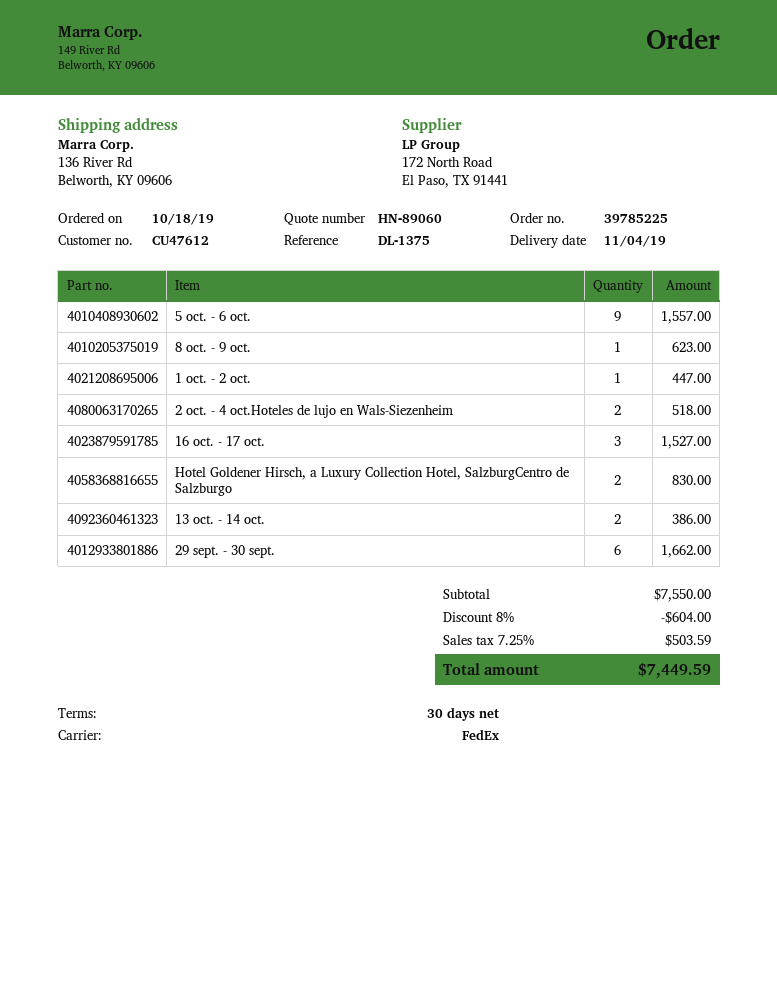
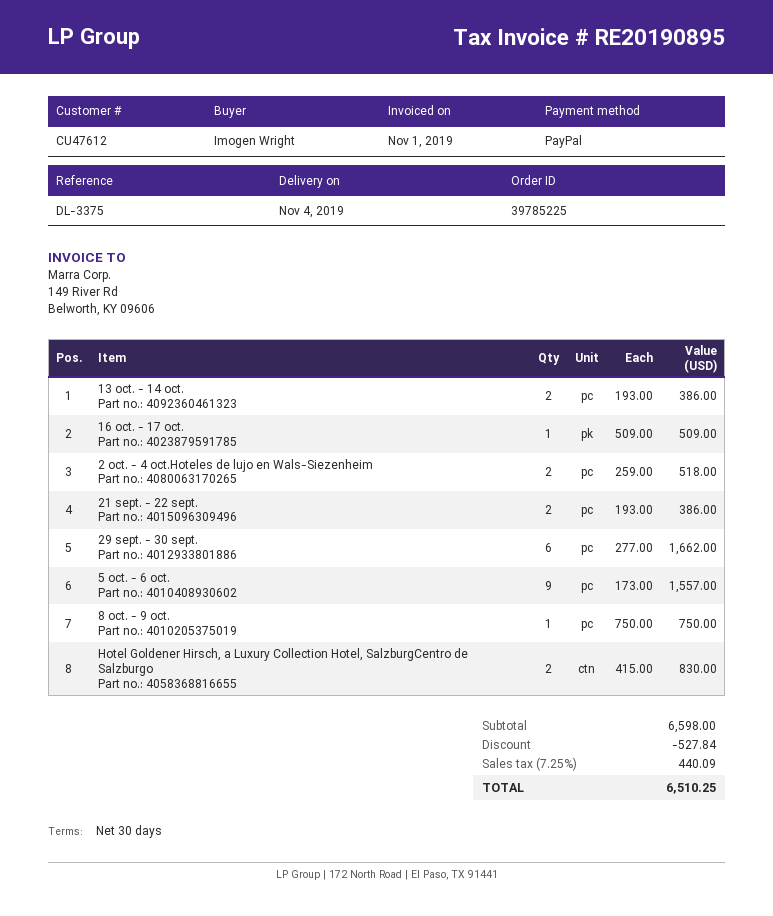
reference: DL-1375 -> DL-3375
8 oct. - 9 oct.: 1 for 623.00 -> 1 for 750.00
1 oct. - 2 oct.: 1 for 447.00 -> none
16 oct. - 17 oct.: 3 for 1527.00 -> 1 for 509.00
21 sept. - 22 sept.: none -> 2 for 386.00
subtotal: 7550.00 -> 6598.00
discount: 604.00 -> 527.84
tax: 7.25% = 503.59 -> 7.25% = 440.09
total: 7449.59 -> 6510.25

